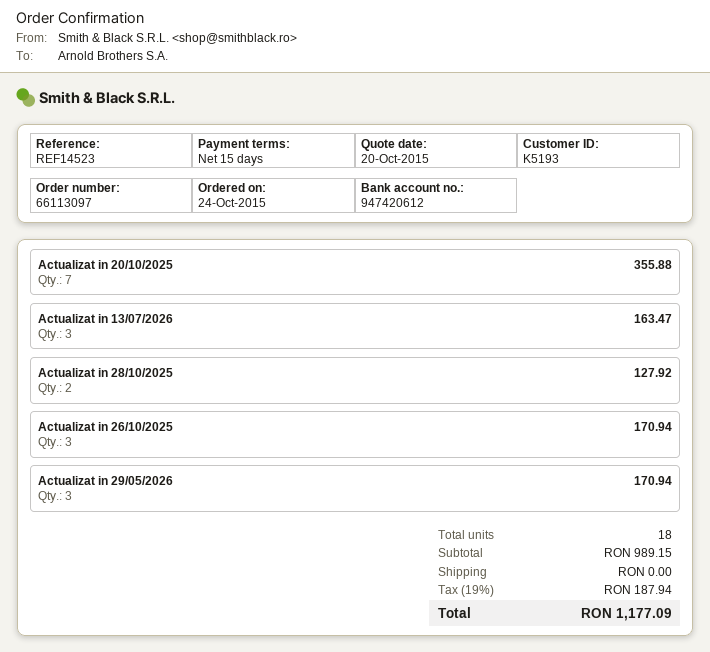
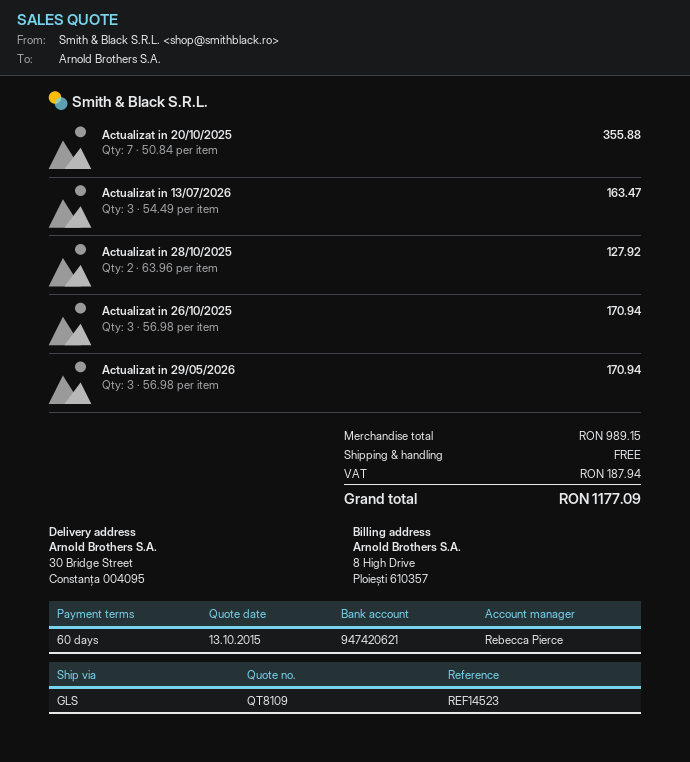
quote date: 2015-10-20 -> 2015-10-13
payment terms: 15 days -> 60 days
bank account: 947420612 -> 947420621

